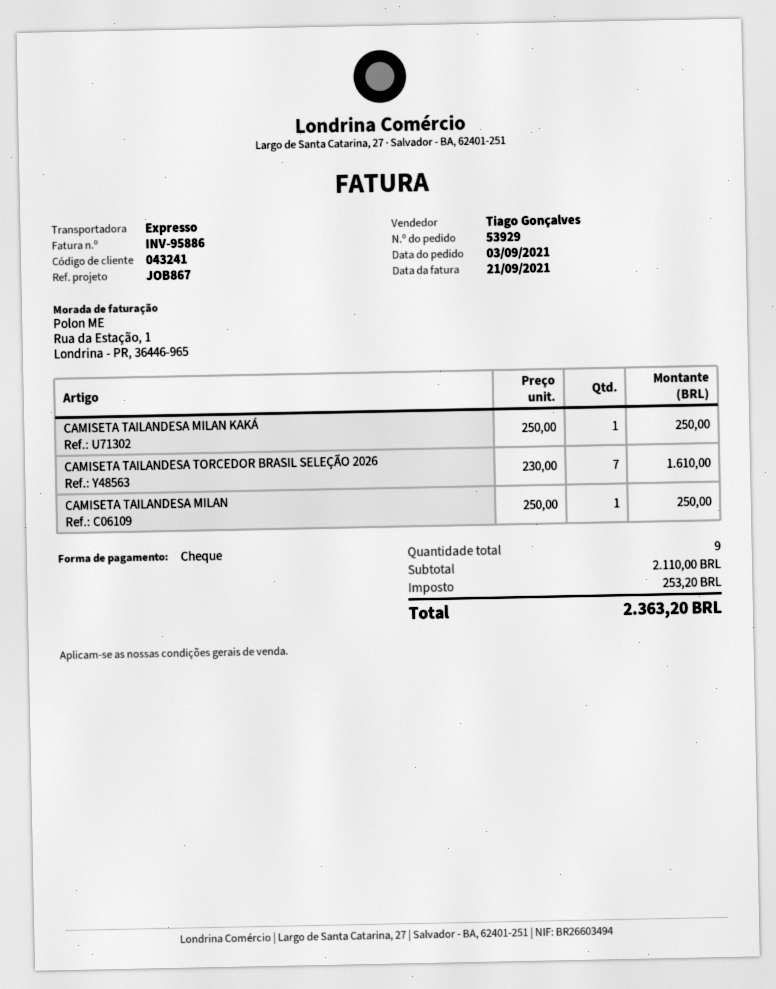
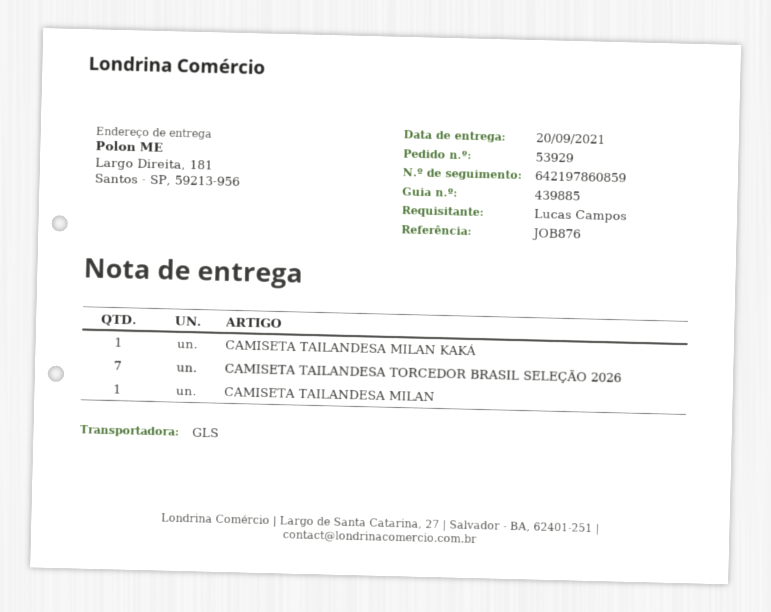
reference: JOB867 -> JOB876
shipping method: express -> GLS

